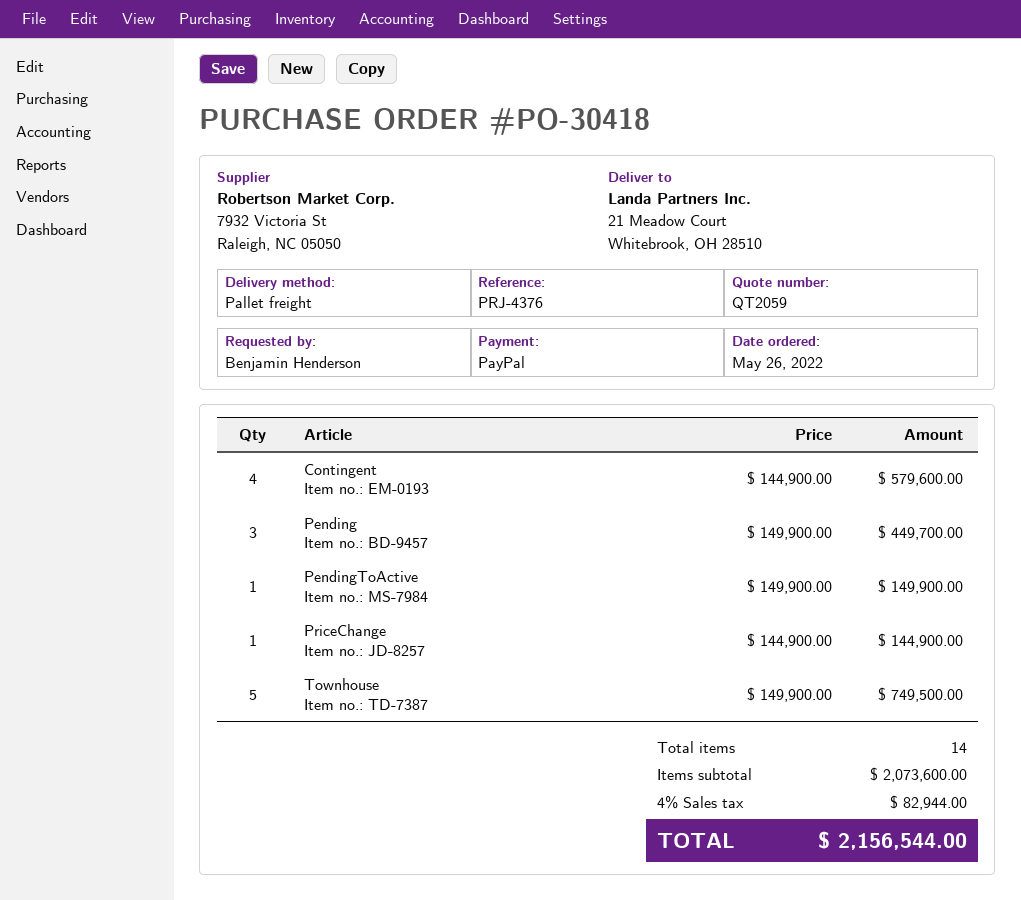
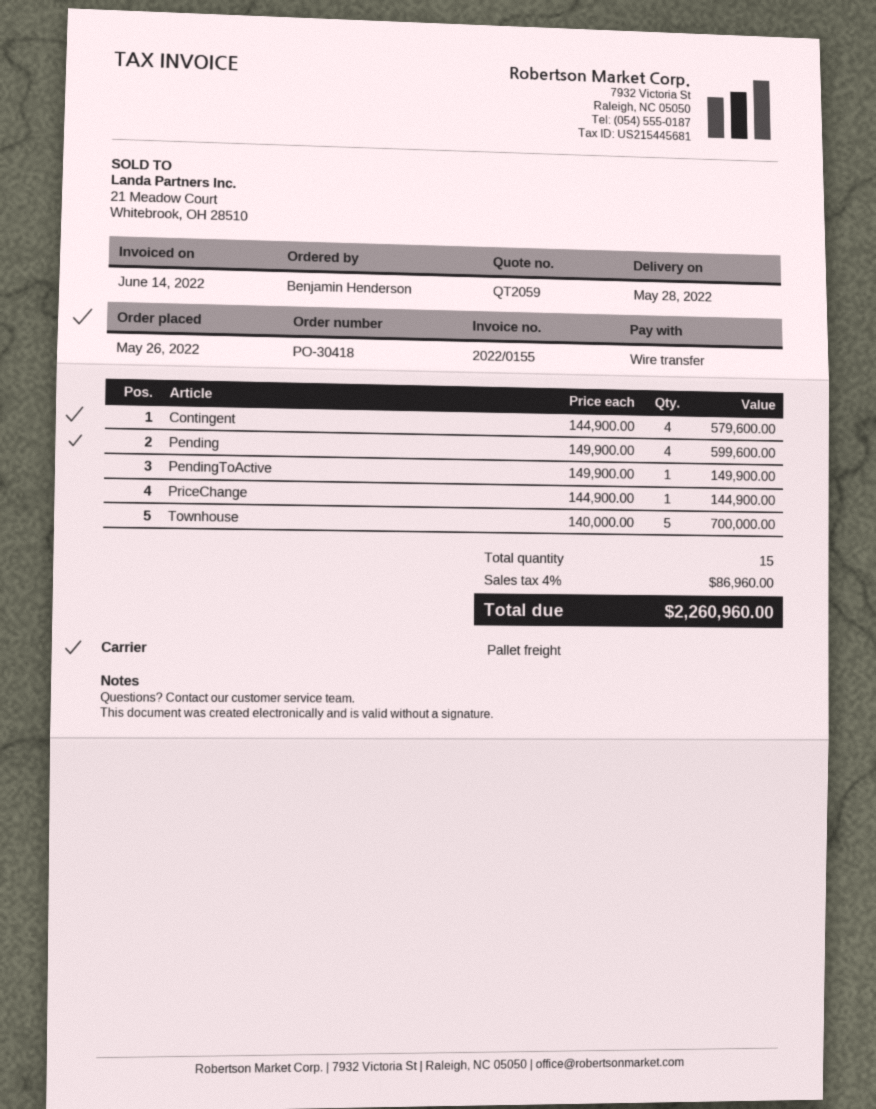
payment method: PayPal -> bank transfer
Pending: 3 x 149900.00 = 449700.00 -> 4 x 149900.00 = 599600.00
Townhouse: 5 x 149900.00 = 749500.00 -> 5 x 140000.00 = 700000.00
total quantity: 14 -> 15
tax: 4% = 82944.00 -> 4% = 86960.00
total: 2156544.00 -> 2260960.00

